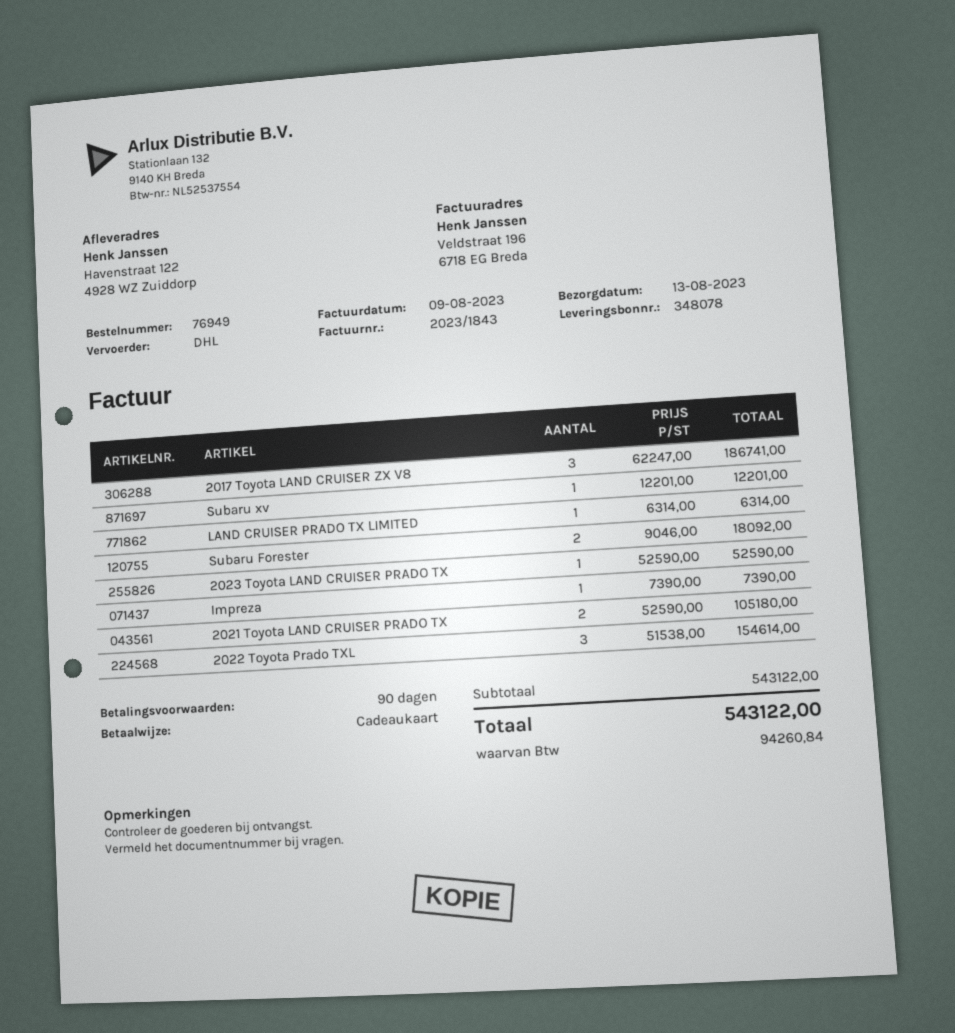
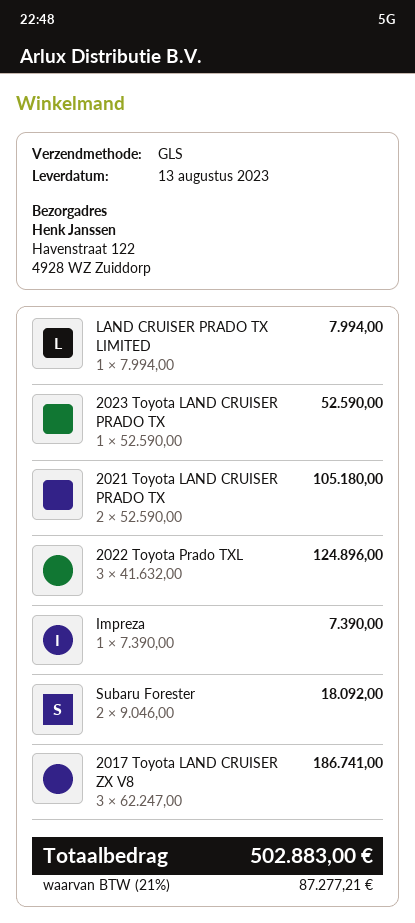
shipping method: DHL -> GLS
Subaru xv: 1 x 12201.00 = 12201.00 -> none
LAND CRUISER PRADO TX LIMITED: 1 x 6314.00 = 6314.00 -> 1 x 7994.00 = 7994.00
2022 Toyota Prado TXL: 3 x 51538.00 = 154614.00 -> 3 x 41632.00 = 124896.00
tax: 94260.84 -> 87277.21
total: 543122.00 -> 502883.00

